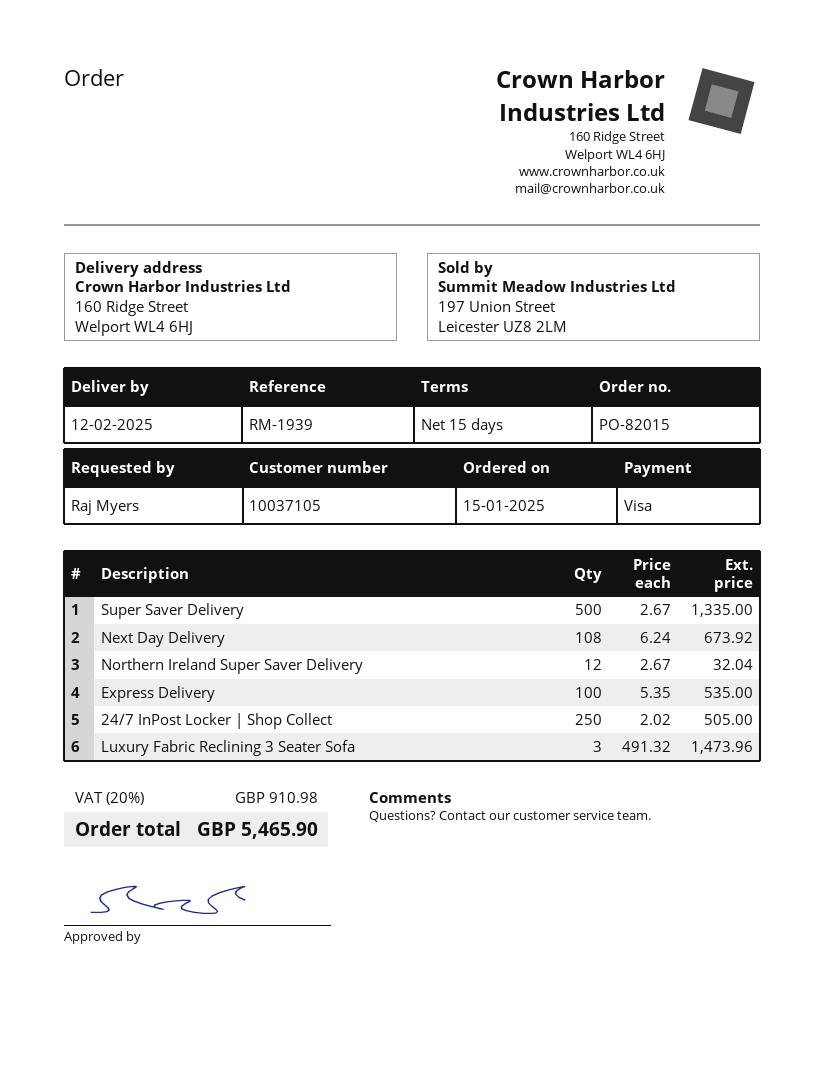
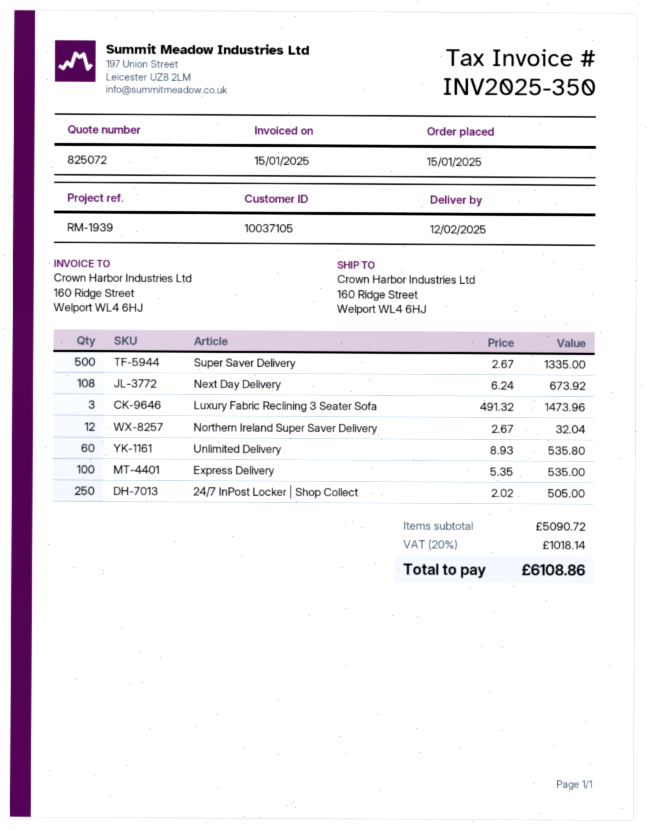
Unlimited Delivery: none -> 60 x 8.93 = 535.80
tax: 20% = 910.98 -> 20% = 1018.14
total: 5465.90 -> 6108.86

